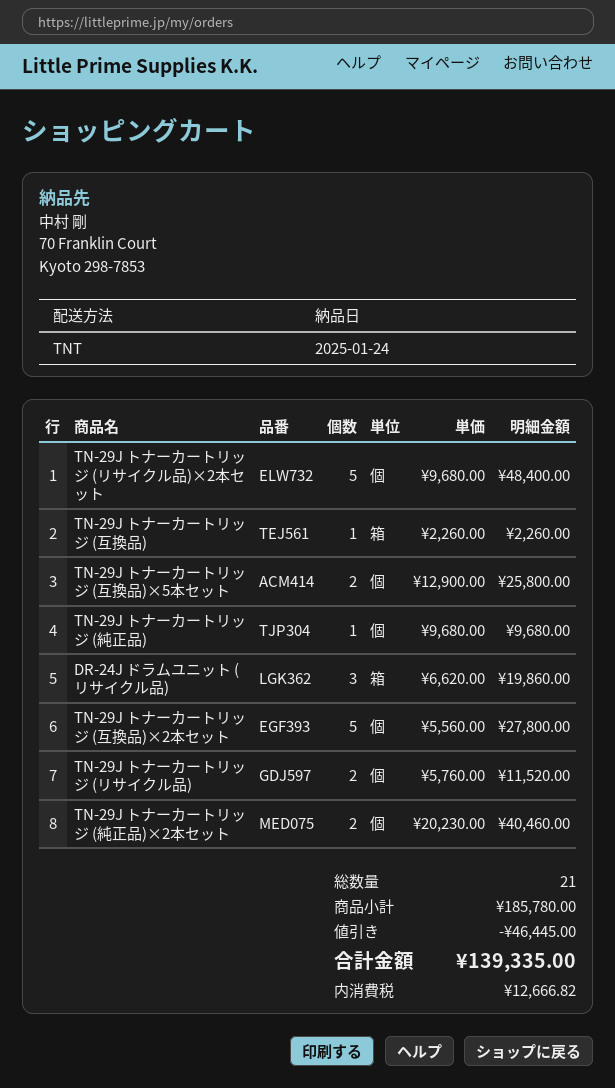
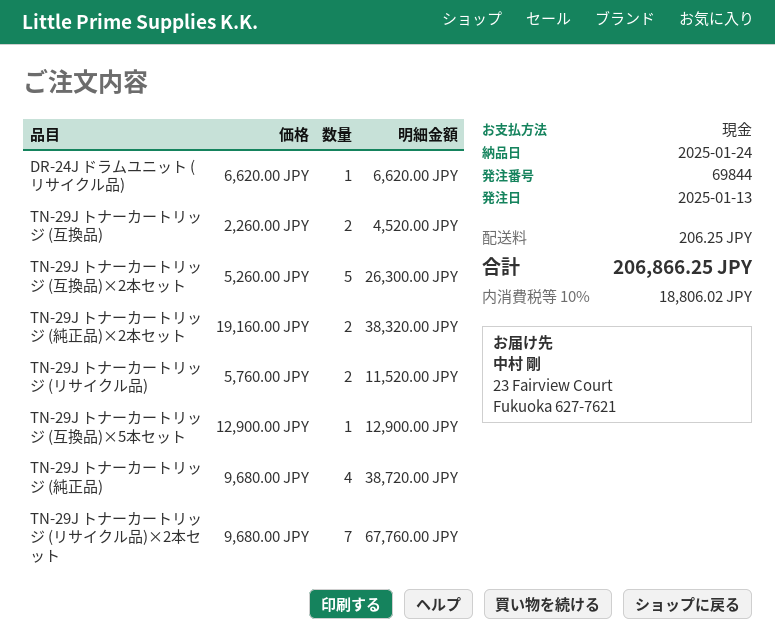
ship to: 70 Franklin Court, Kyoto 298-7853 -> 23 Fairview Court, Fukuoka 627-7621
TN-29J トナーカートリッジ (リサイクル品)×2本セット: 5 x 9680.00 = 48400.00 -> 7 x 9680.00 = 67760.00
TN-29J トナーカートリッジ (互換品): 1 x 2260.00 = 2260.00 -> 2 x 2260.00 = 4520.00
TN-29J トナーカートリッジ (互換品)×5本セット: 2 x 12900.00 = 25800.00 -> 1 x 12900.00 = 12900.00
TN-29J トナーカートリッジ (純正品): 1 x 9680.00 = 9680.00 -> 4 x 9680.00 = 38720.00
DR-24J ドラムユニット (リサイクル品): 3 x 6620.00 = 19860.00 -> 1 x 6620.00 = 6620.00
TN-29J トナーカートリッジ (互換品)×2本セット: 5 x 5560.00 = 27800.00 -> 5 x 5260.00 = 26300.00
TN-29J トナーカートリッジ (純正品)×2本セット: 2 x 20230.00 = 40460.00 -> 2 x 19160.00 = 38320.00
discount: 46445.00 -> none
shipping: none -> 206.25
tax: 12666.82 -> 18806.02
total: 139335.00 -> 206866.25

